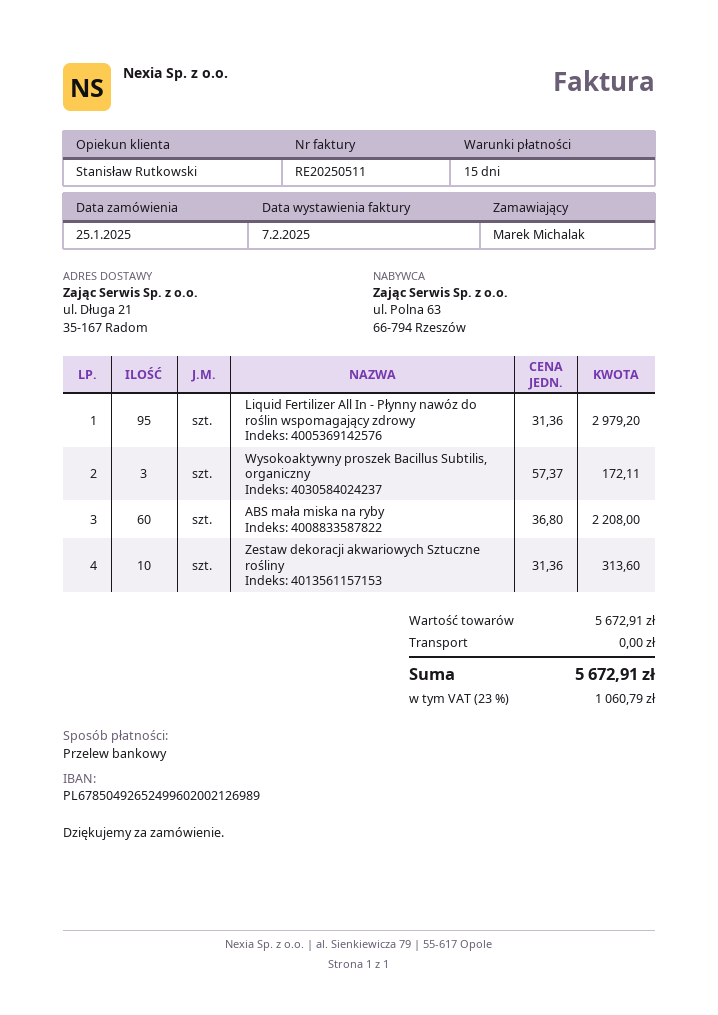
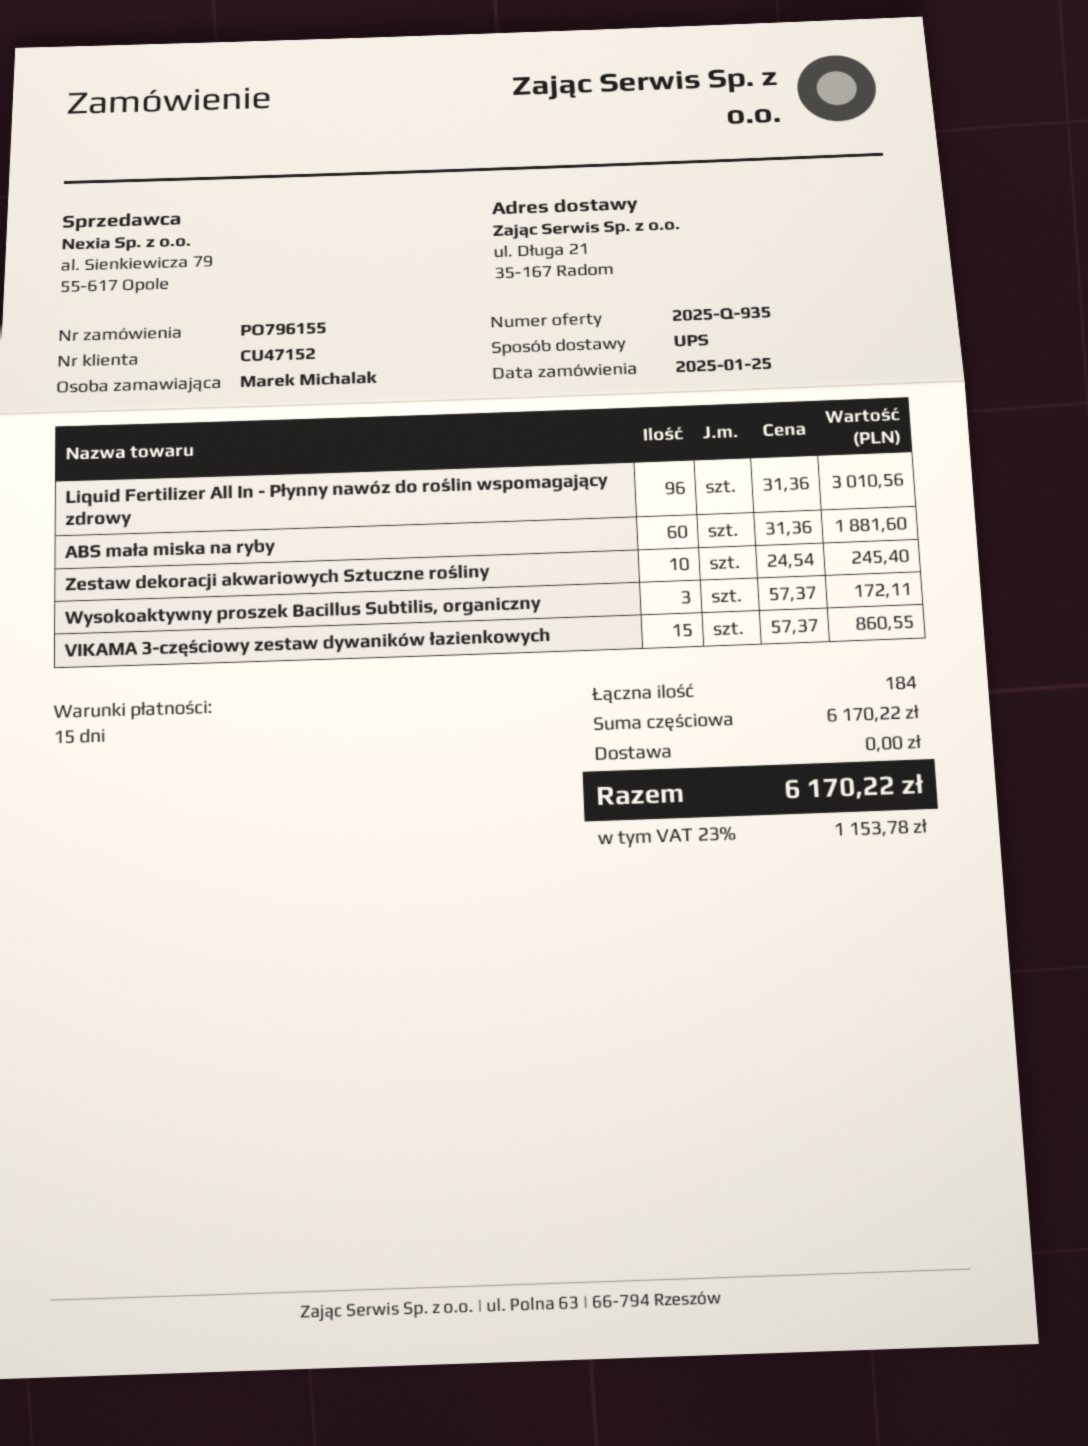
Liquid Fertilizer All In - Płynny nawóz do roślin wspomagający zdrowy: 95 x 31.36 = 2979.20 -> 96 x 31.36 = 3010.56
ABS mała miska na ryby: 60 x 36.80 = 2208.00 -> 60 x 31.36 = 1881.60
Zestaw dekoracji akwariowych Sztuczne rośliny: 10 x 31.36 = 313.60 -> 10 x 24.54 = 245.40
VIKAMA 3-częściowy zestaw dywaników łazienkowych: none -> 15 x 57.37 = 860.55
subtotal: 5672.91 -> 6170.22
tax: 23% = 1060.79 -> 23% = 1153.78
total: 5672.91 -> 6170.22

